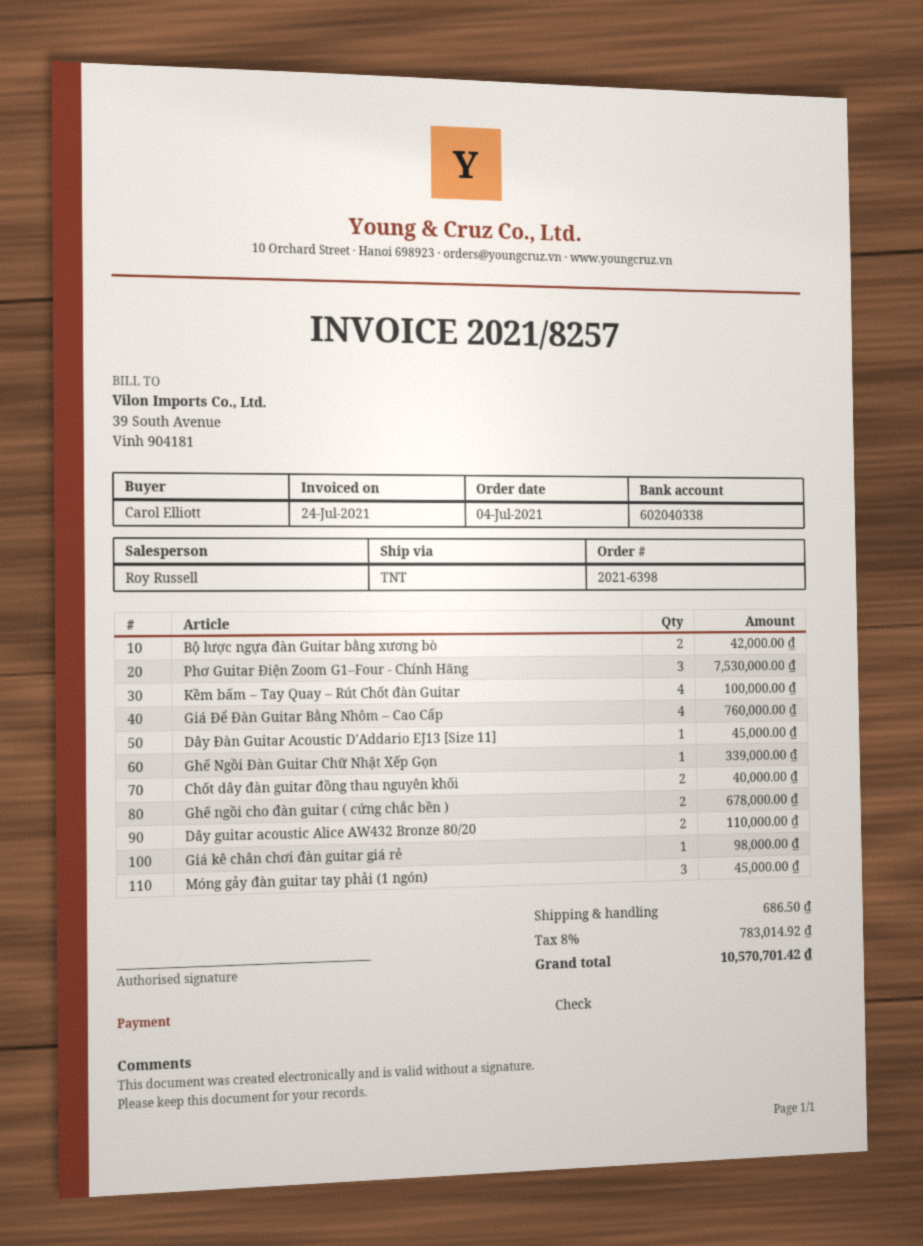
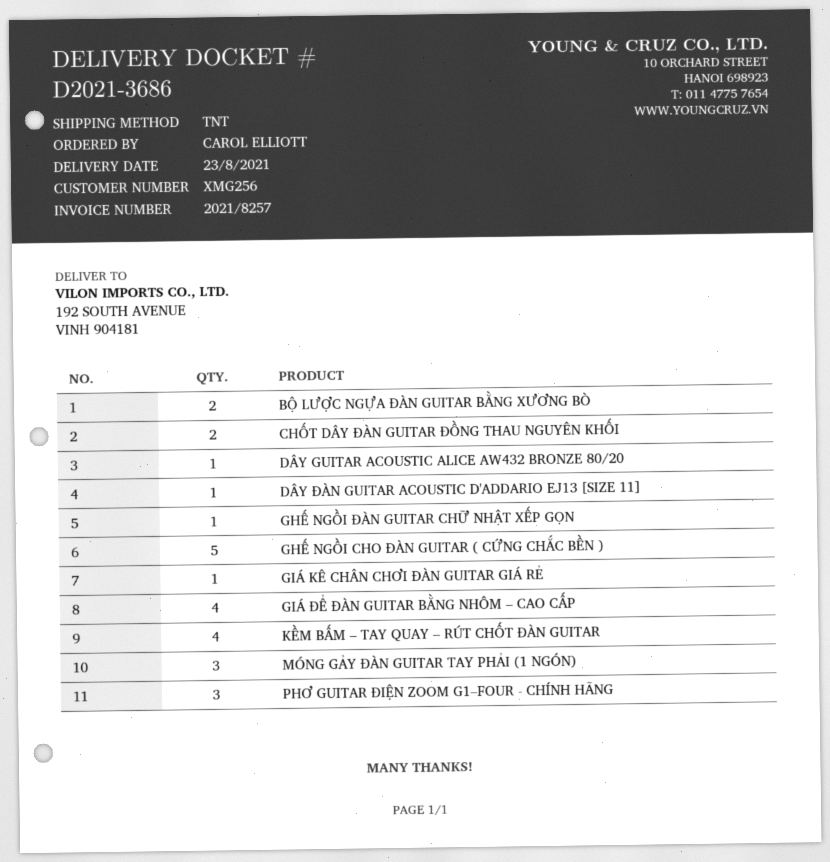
Ghế ngồi cho đàn guitar ( cứng chắc bền ): 2 -> 5
Dây guitar acoustic Alice AW432 Bronze 80/20: 2 -> 1

